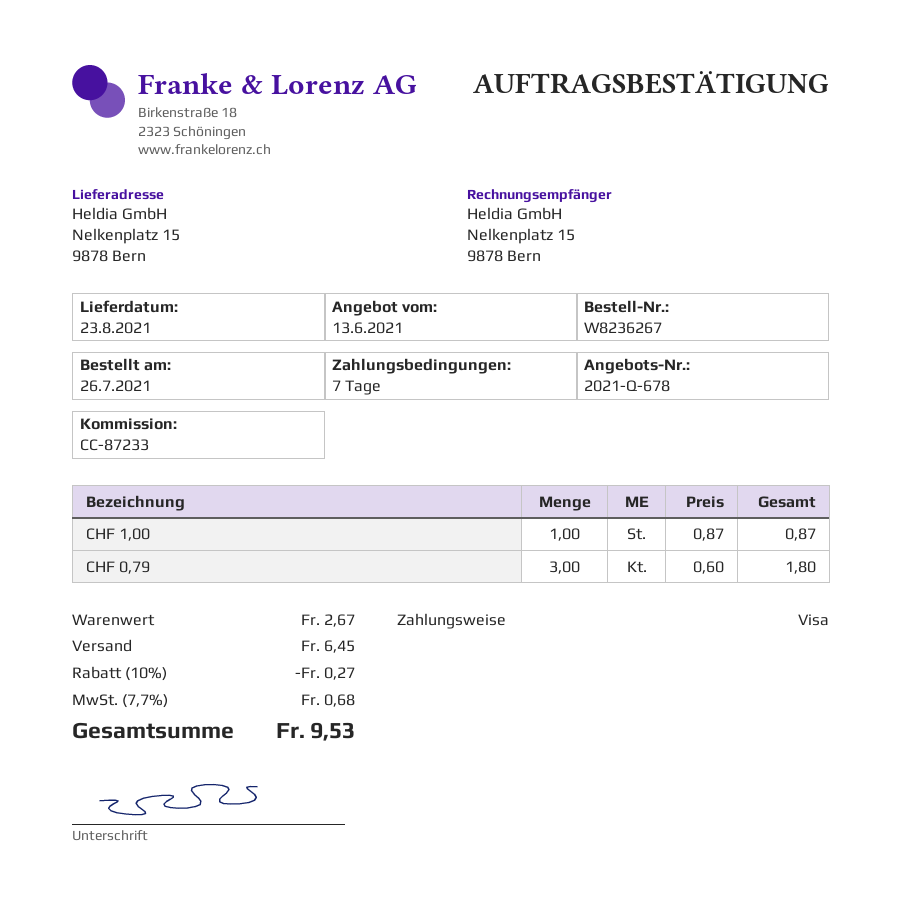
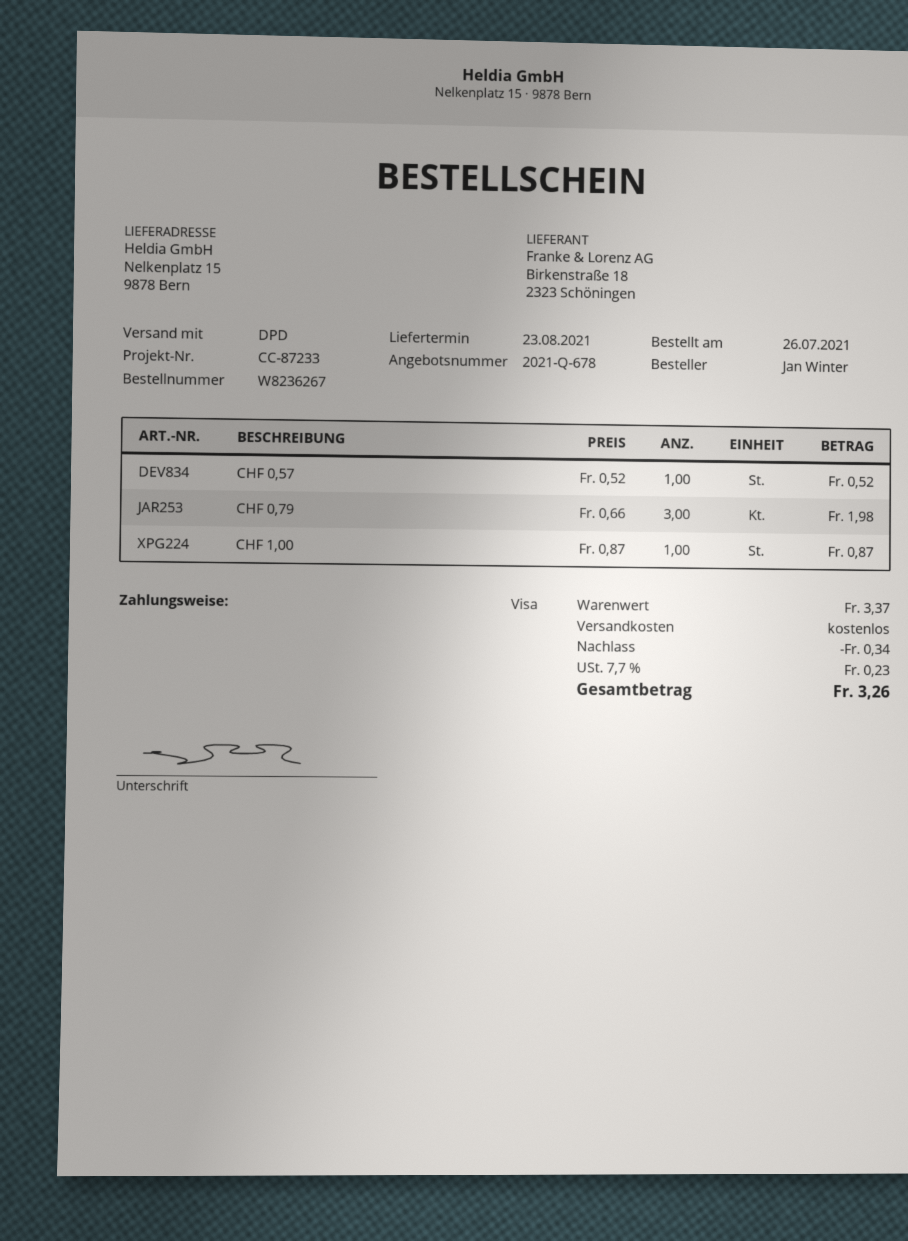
CHF 0,79: 3 x 0.60 = 1.80 -> 3 x 0.66 = 1.98
CHF 0,57: none -> 1 x 0.52 = 0.52
subtotal: 2.67 -> 3.37
discount: 0.27 -> 0.34
shipping: 6.45 -> 0.00
tax: 7.7% = 0.68 -> 7.7% = 0.23
total: 9.53 -> 3.26

